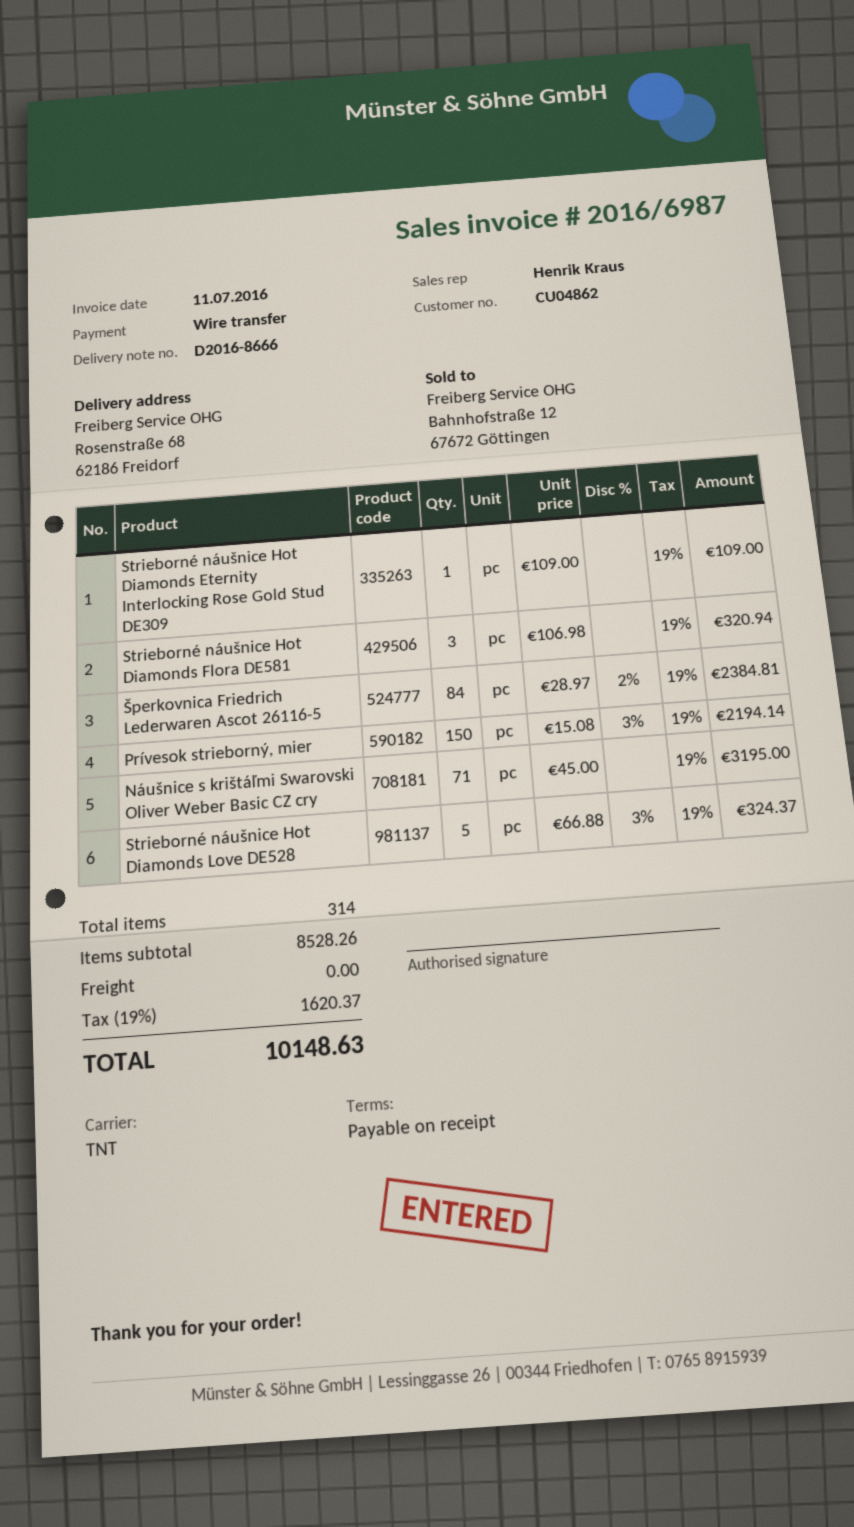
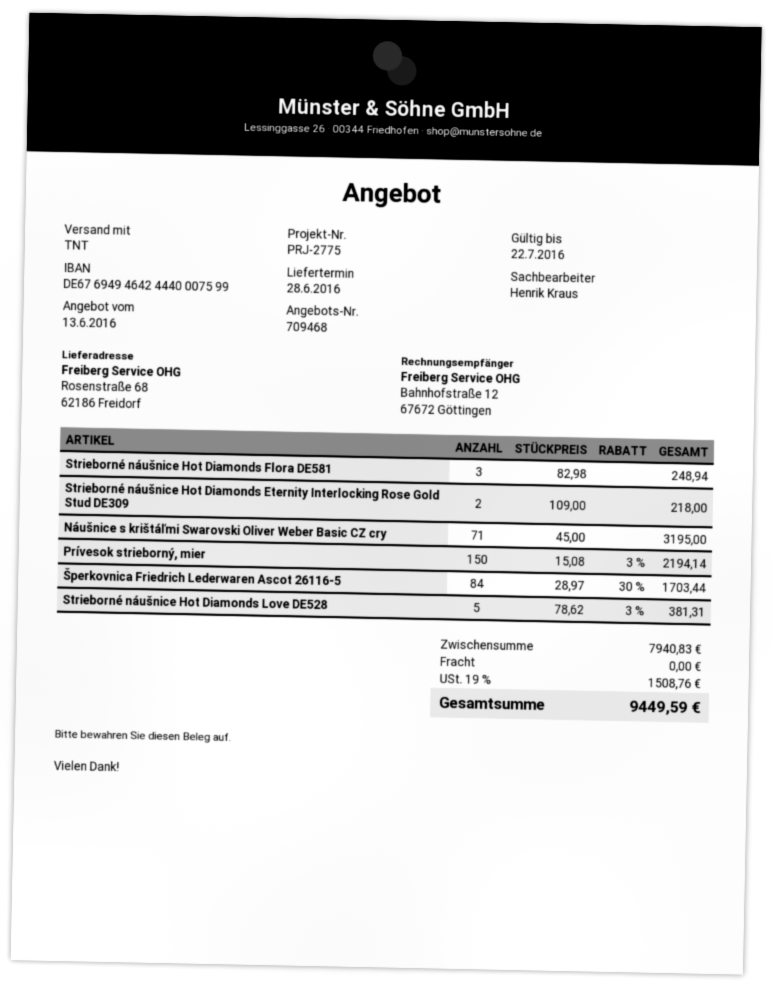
Strieborné náušnice Hot Diamonds Eternity Interlocking Rose Gold Stud DE309: 1 x 109.00 = 109.00 -> 2 x 109.00 = 218.00
Strieborné náušnice Hot Diamonds Flora DE581: 3 x 106.98 = 320.94 -> 3 x 82.98 = 248.94
Šperkovnica Friedrich Lederwaren Ascot 26116-5: 84 x 28.97 - 2% = 2384.81 -> 84 x 28.97 - 30% = 1703.44
Strieborné náušnice Hot Diamonds Love DE528: 5 x 66.88 - 3% = 324.37 -> 5 x 78.62 - 3% = 381.31
subtotal: 8528.26 -> 7940.83
tax: 19% = 1620.37 -> 19% = 1508.76
total: 10148.63 -> 9449.59

